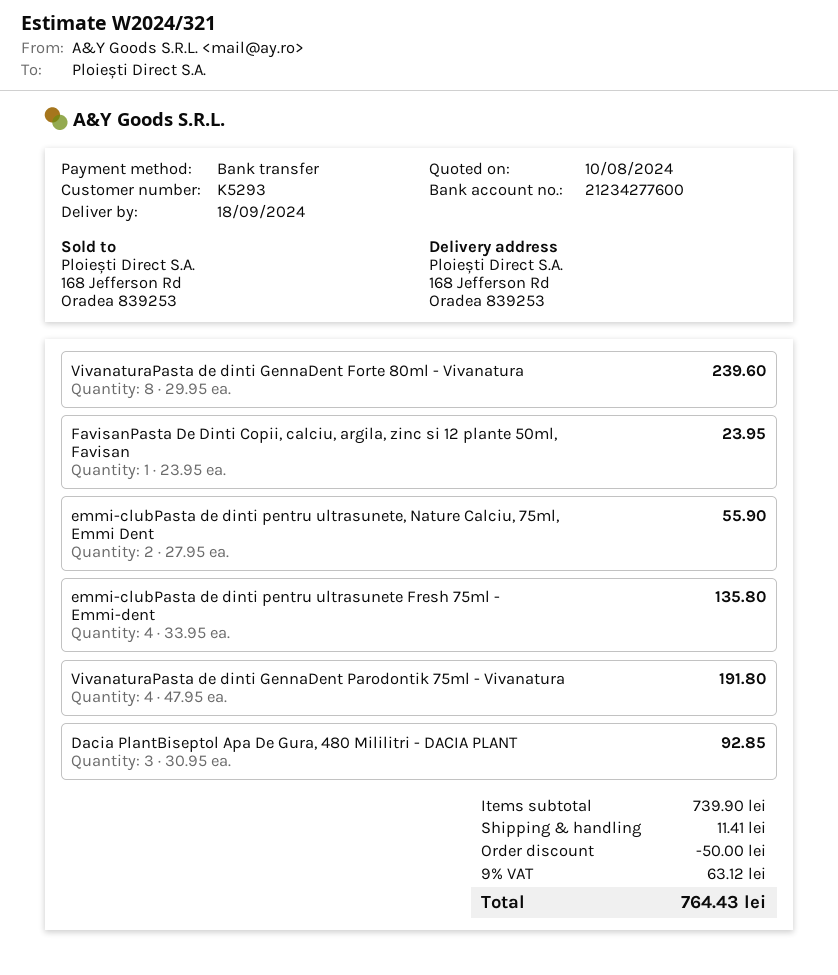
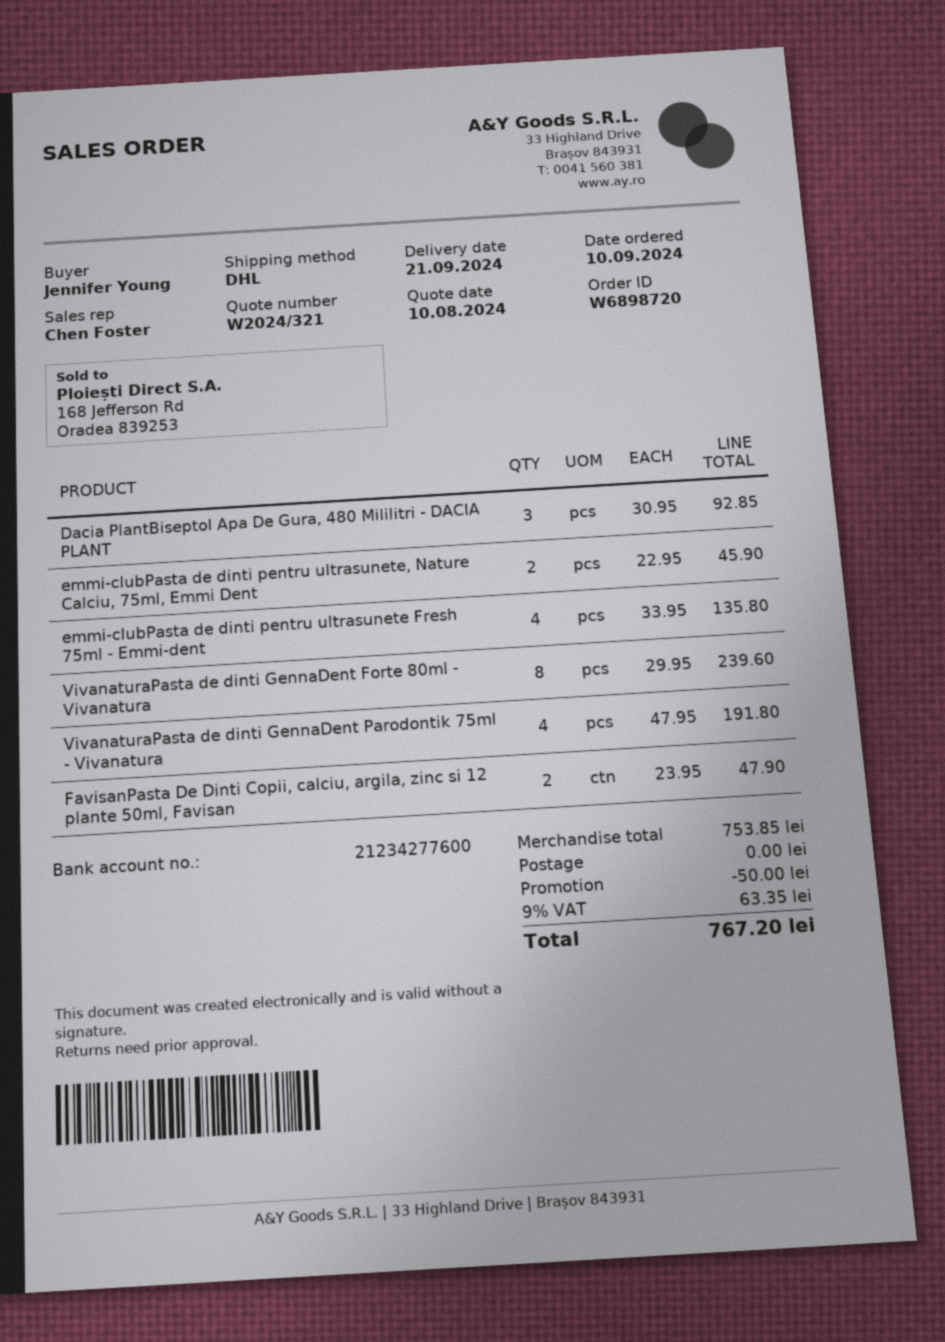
delivery date: 2024-09-18 -> 2024-09-21
FavisanPasta De Dinti Copii, calciu, argila, zinc si 12 plante 50ml, Favisan: 1 x 23.95 = 23.95 -> 2 x 23.95 = 47.90
emmi-clubPasta de dinti pentru ultrasunete, Nature Calciu, 75ml, Emmi Dent: 2 x 27.95 = 55.90 -> 2 x 22.95 = 45.90
subtotal: 739.90 -> 753.85
shipping: 11.41 -> 0.00
tax: 9% = 63.12 -> 9% = 63.35
total: 764.43 -> 767.20

